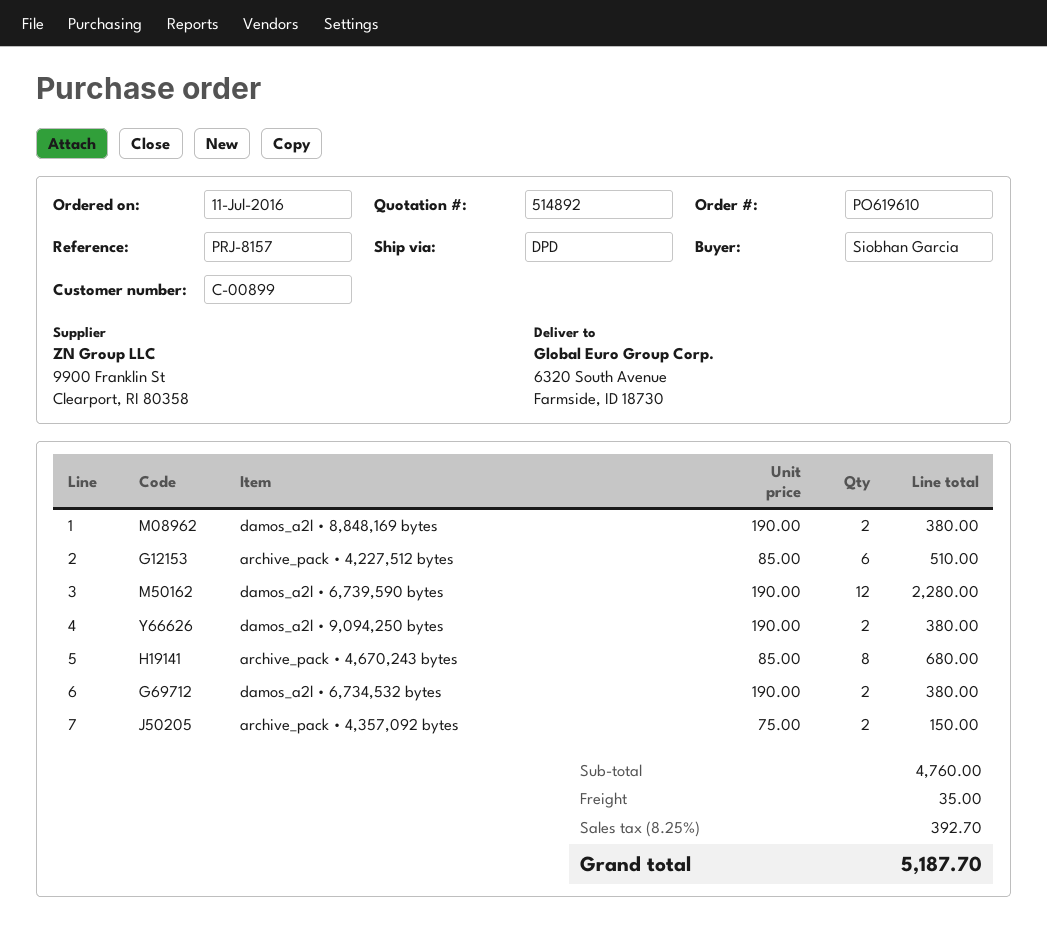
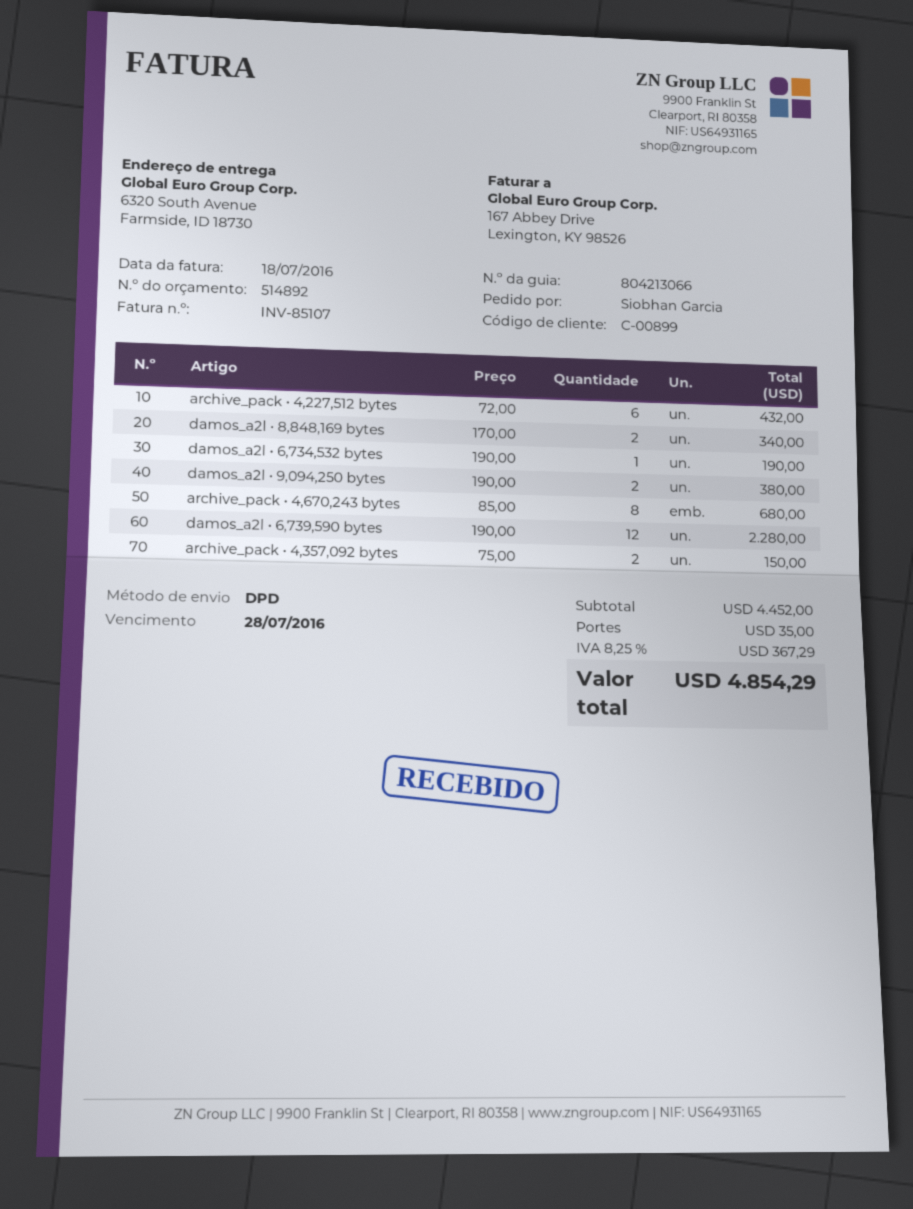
damos_a2l • 8,848,169 bytes: 2 x 190.00 = 380.00 -> 2 x 170.00 = 340.00
archive_pack • 4,227,512 bytes: 6 x 85.00 = 510.00 -> 6 x 72.00 = 432.00
damos_a2l • 6,734,532 bytes: 2 x 190.00 = 380.00 -> 1 x 190.00 = 190.00
subtotal: 4760.00 -> 4452.00
tax: 8.25% = 392.70 -> 8.25% = 367.29
total: 5187.70 -> 4854.29

